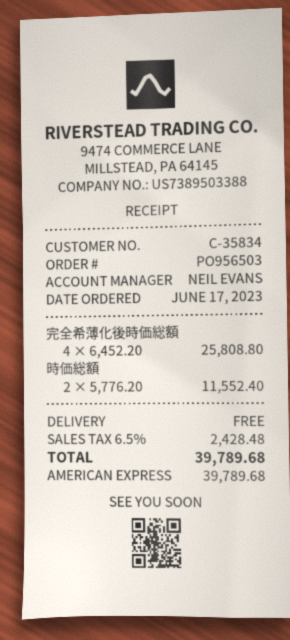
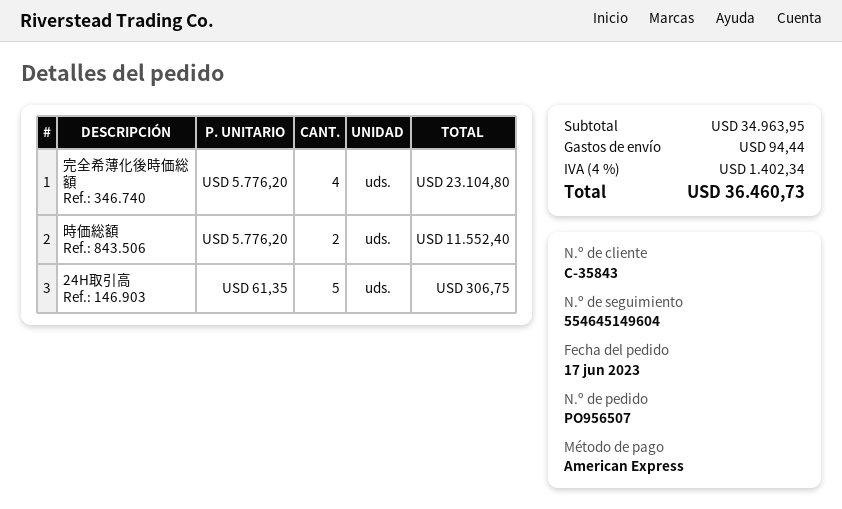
order number: PO956503 -> PO956507
customer number: C-35834 -> C-35843
完全希薄化後時価総額: 4 x 6452.20 = 25808.80 -> 4 x 5776.20 = 23104.80
24H取引高: none -> 5 x 61.35 = 306.75
shipping: 0.00 -> 94.44
tax: 6.5% = 2428.48 -> 4% = 1402.34
total: 39789.68 -> 36460.73

